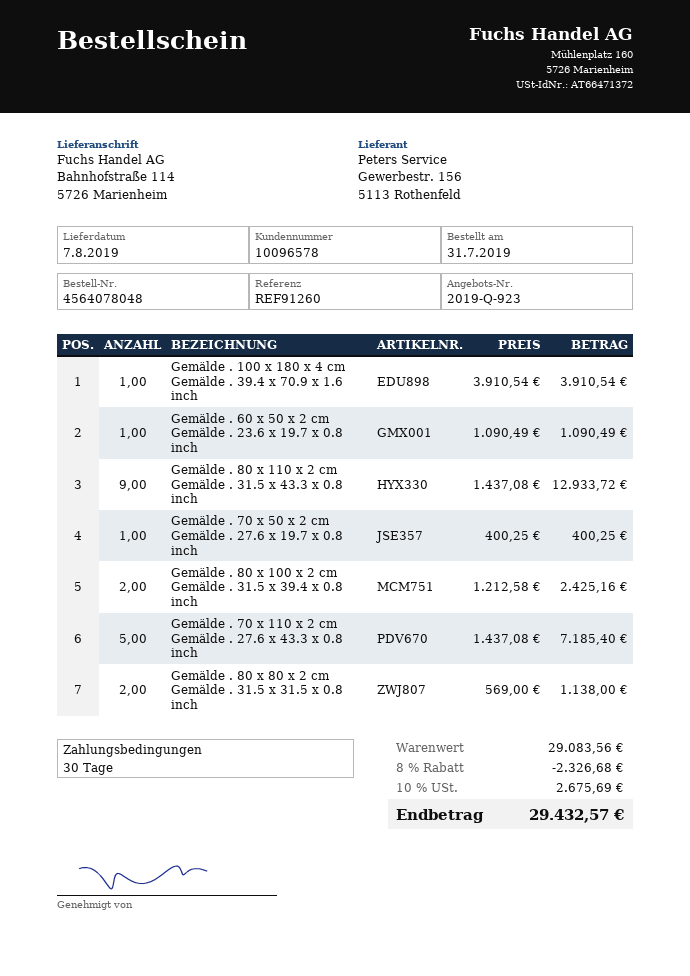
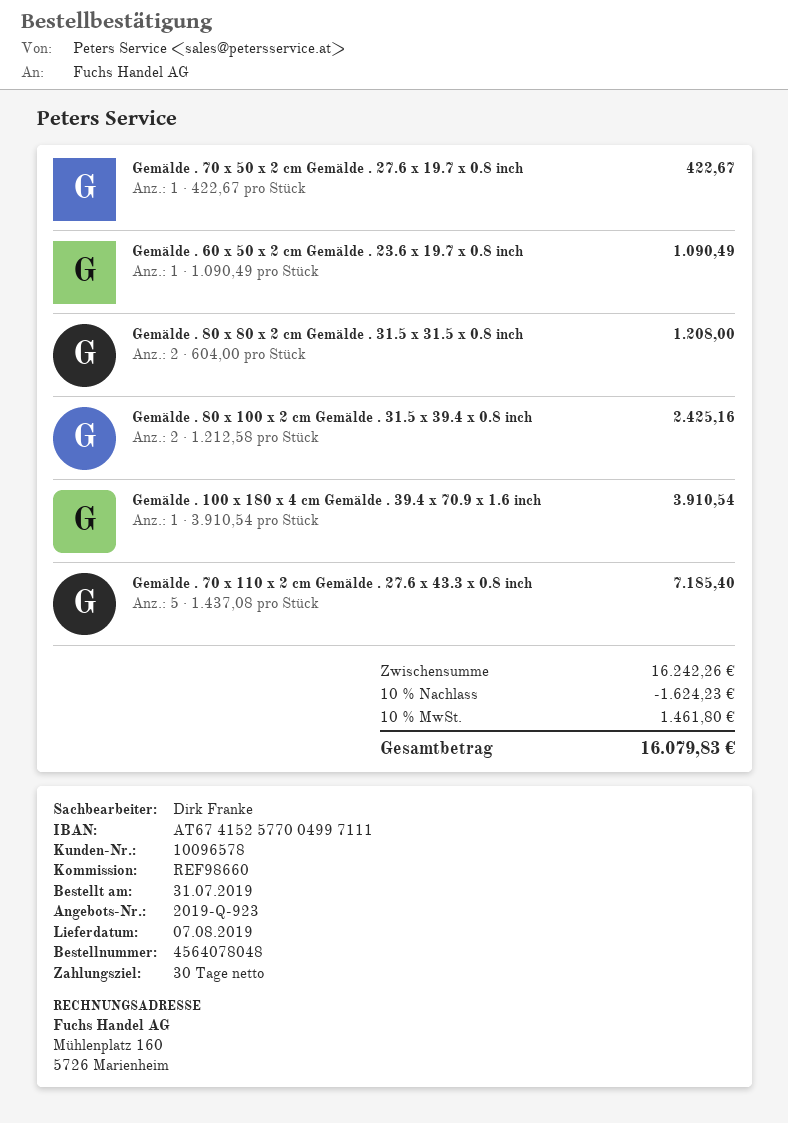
reference: REF91260 -> REF98660
Gemälde . 80 x 110 x 2 cm Gemälde . 31.5 x 43.3 x 0.8 inch: 9 x 1437.08 = 12933.72 -> none
Gemälde . 70 x 50 x 2 cm Gemälde . 27.6 x 19.7 x 0.8 inch: 1 x 400.25 = 400.25 -> 1 x 422.67 = 422.67
Gemälde . 80 x 80 x 2 cm Gemälde . 31.5 x 31.5 x 0.8 inch: 2 x 569.00 = 1138.00 -> 2 x 604.00 = 1208.00
subtotal: 29083.56 -> 16242.26
discount: 8% = 2326.68 -> 10% = 1624.23
tax: 10% = 2675.69 -> 10% = 1461.80
total: 29432.57 -> 16079.83

